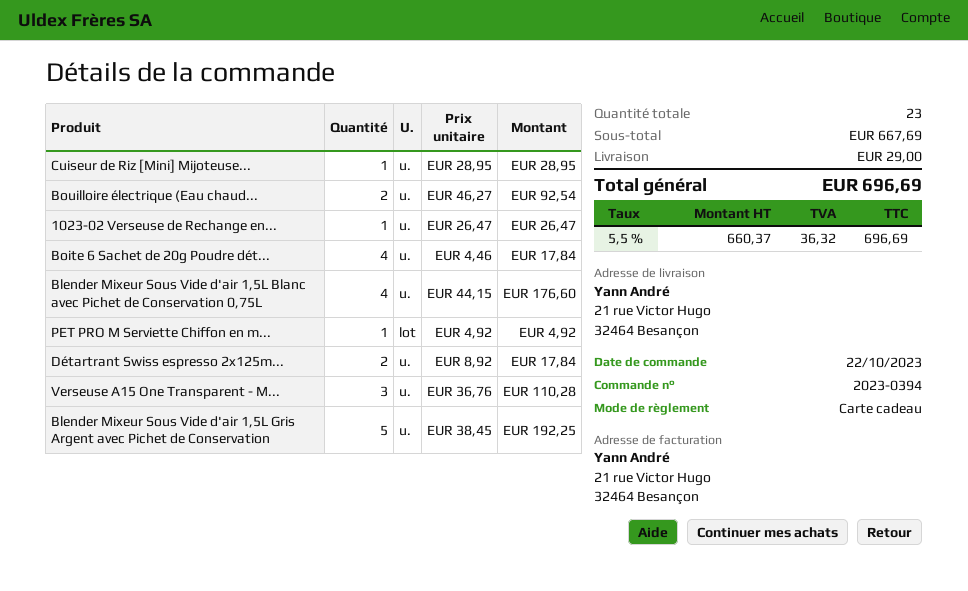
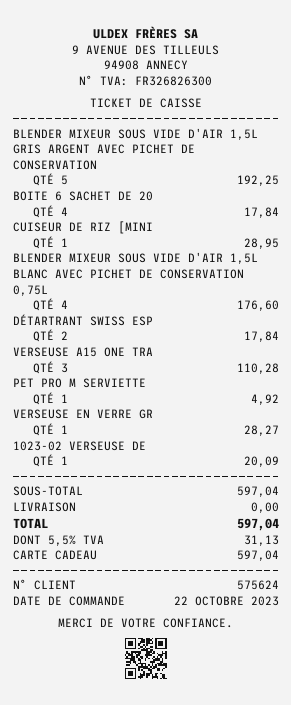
Bouilloire électrique (Eau chaud...: 2 for 92.54 -> none
1023-02 Verseuse de Rechange en...: 1 for 26.47 -> 1 for 20.09
VERSEUSE EN VERRE GR: none -> 1 for 28.27
subtotal: 667.69 -> 597.04
shipping: 29.00 -> 0.00
tax: 5.5% = 36.32 -> 5.5% = 31.13
total: 696.69 -> 597.04

